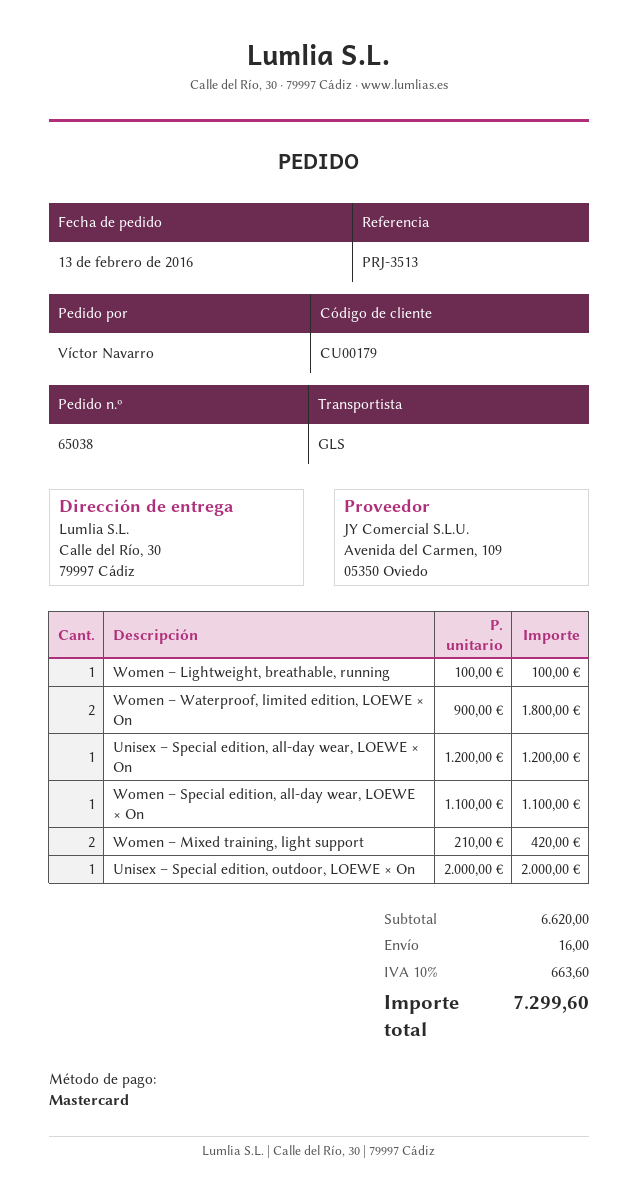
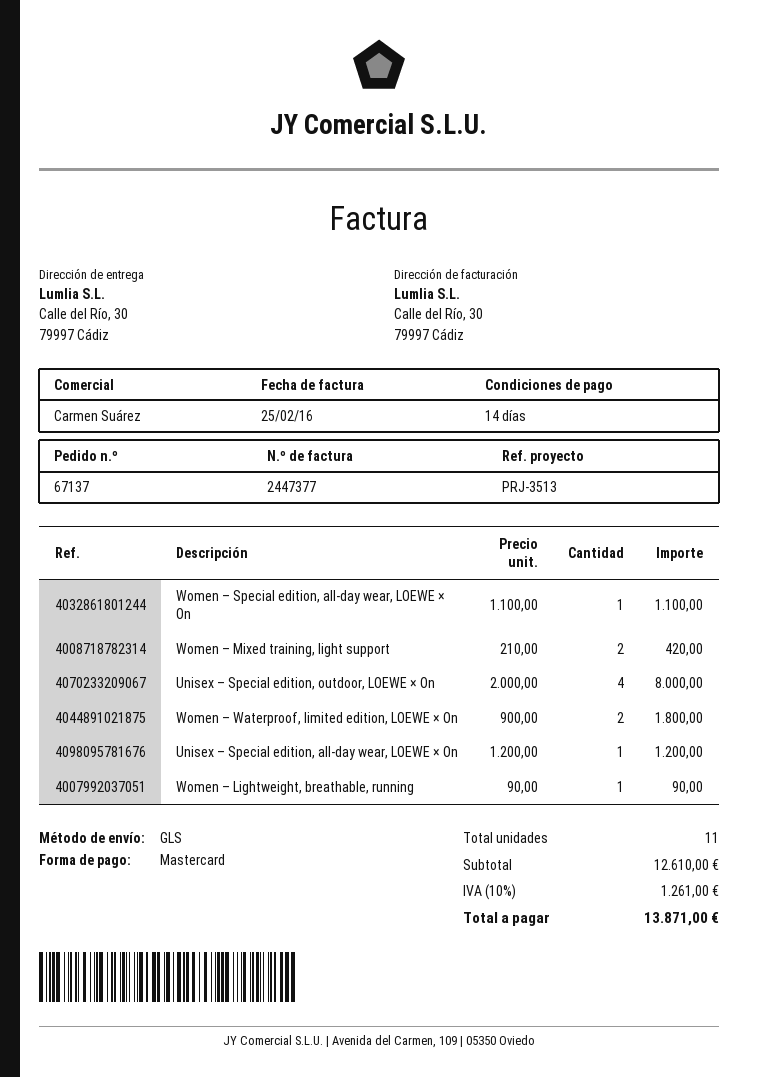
order number: 65038 -> 67137
Women – Lightweight, breathable, running: 1 x 100.00 = 100.00 -> 1 x 90.00 = 90.00
Unisex – Special edition, outdoor, LOEWE × On: 1 x 2000.00 = 2000.00 -> 4 x 2000.00 = 8000.00
subtotal: 6620.00 -> 12610.00
shipping: 16.00 -> none
tax: 10% = 663.60 -> 10% = 1261.00
total: 7299.60 -> 13871.00

